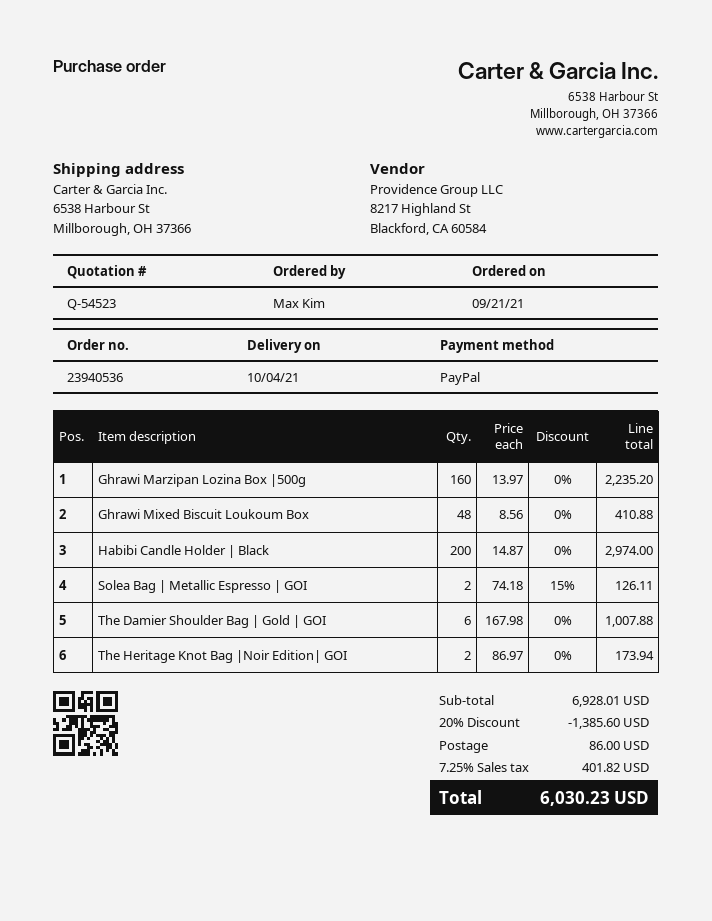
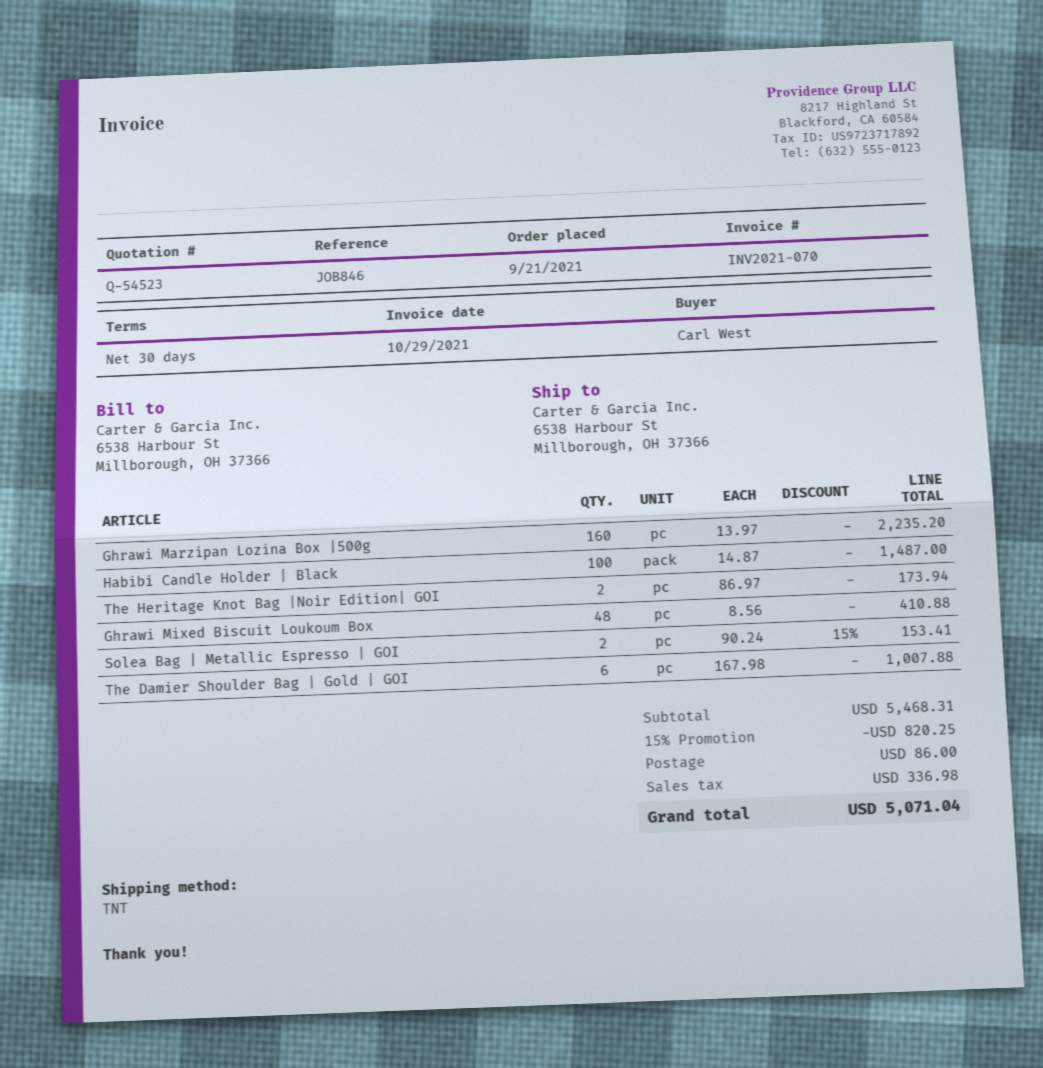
ordered by: Max Kim -> Carl West
Habibi Candle Holder | Black: 200 x 14.87 = 2974.00 -> 100 x 14.87 = 1487.00
Solea Bag | Metallic Espresso | GOI: 2 x 74.18 - 15% = 126.11 -> 2 x 90.24 - 15% = 153.41
subtotal: 6928.01 -> 5468.31
discount: 20% = 1385.60 -> 15% = 820.25
tax: 401.82 -> 336.98
total: 6030.23 -> 5071.04

